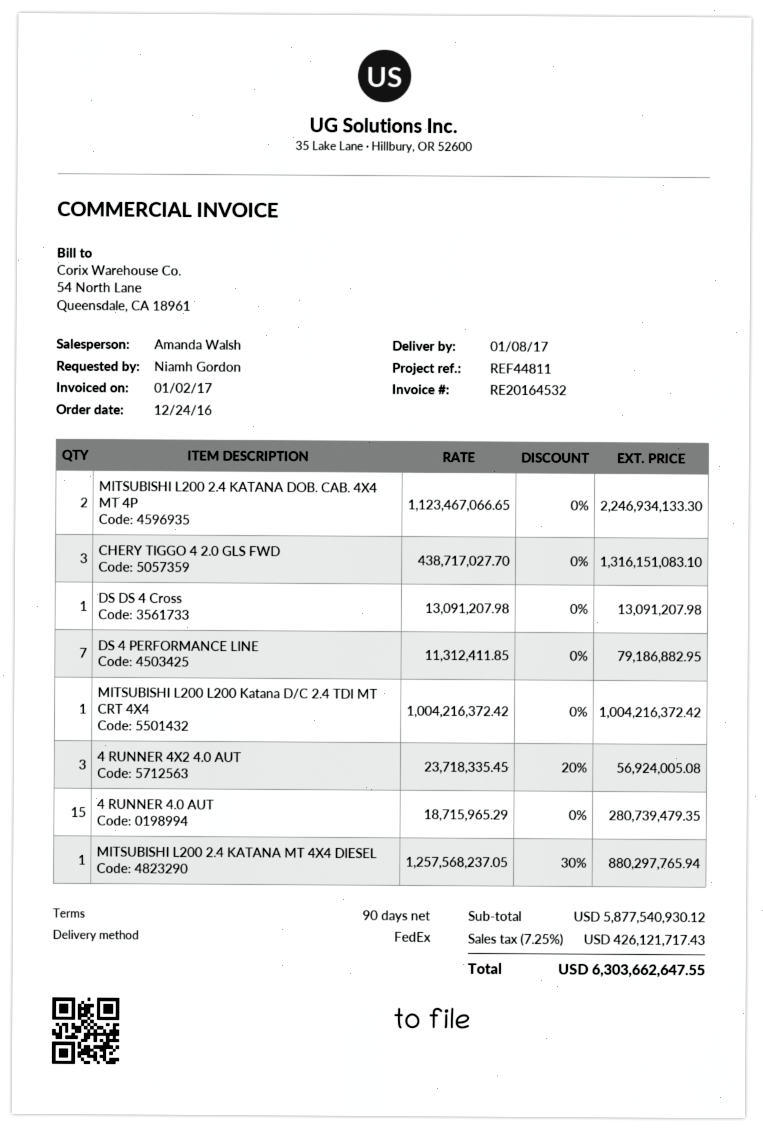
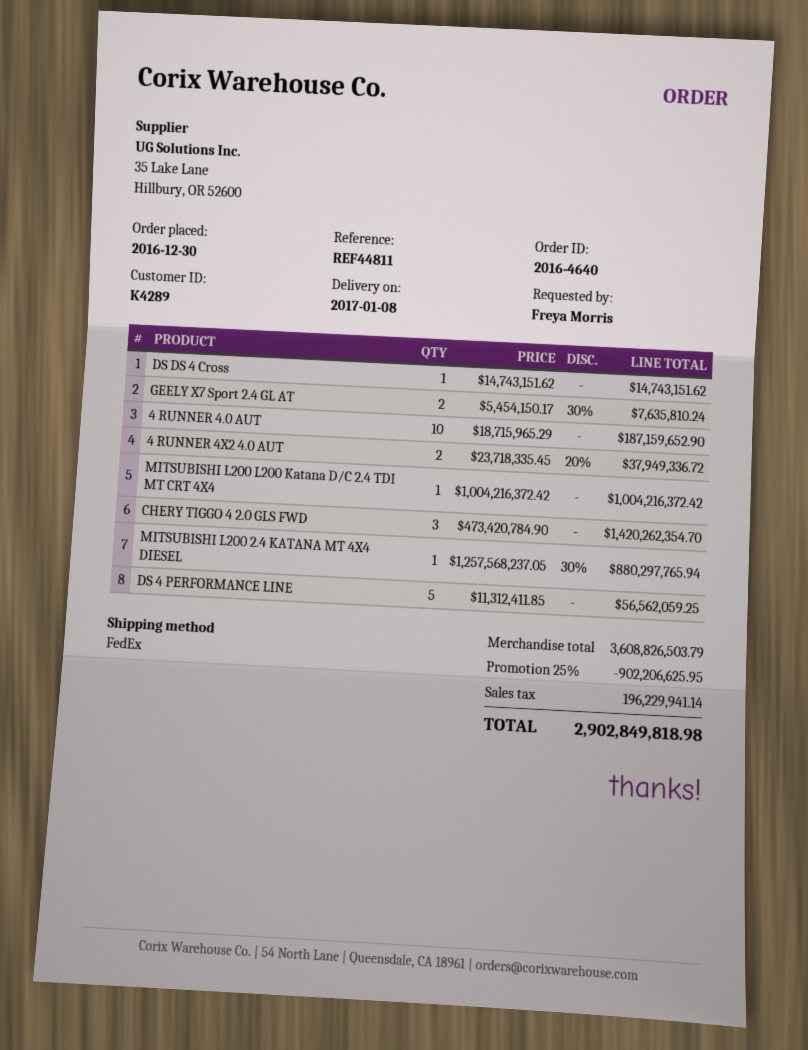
order date: 2016-12-24 -> 2016-12-30
ordered by: Niamh Gordon -> Freya Morris
MITSUBISHI L200 2.4 KATANA DOB. CAB. 4X4 MT 4P: 2 x 1123467066.65 = 2246934133.30 -> none
CHERY TIGGO 4 2.0 GLS FWD: 3 x 438717027.70 = 1316151083.10 -> 3 x 473420784.90 = 1420262354.70
DS DS 4 Cross: 1 x 13091207.98 = 13091207.98 -> 1 x 14743151.62 = 14743151.62
DS 4 PERFORMANCE LINE: 7 x 11312411.85 = 79186882.95 -> 5 x 11312411.85 = 56562059.25
4 RUNNER 4X2 4.0 AUT: 3 x 23718335.45 - 20% = 56924005.08 -> 2 x 23718335.45 - 20% = 37949336.72
4 RUNNER 4.0 AUT: 15 x 18715965.29 = 280739479.35 -> 10 x 18715965.29 = 187159652.90
GEELY X7 Sport 2.4 GL AT: none -> 2 x 5454150.17 - 30% = 7635810.24
subtotal: 5877540930.12 -> 3608826503.79
discount: none -> 25% = 902206625.95
tax: 426121717.43 -> 196229941.14
total: 6303662647.55 -> 2902849818.98

